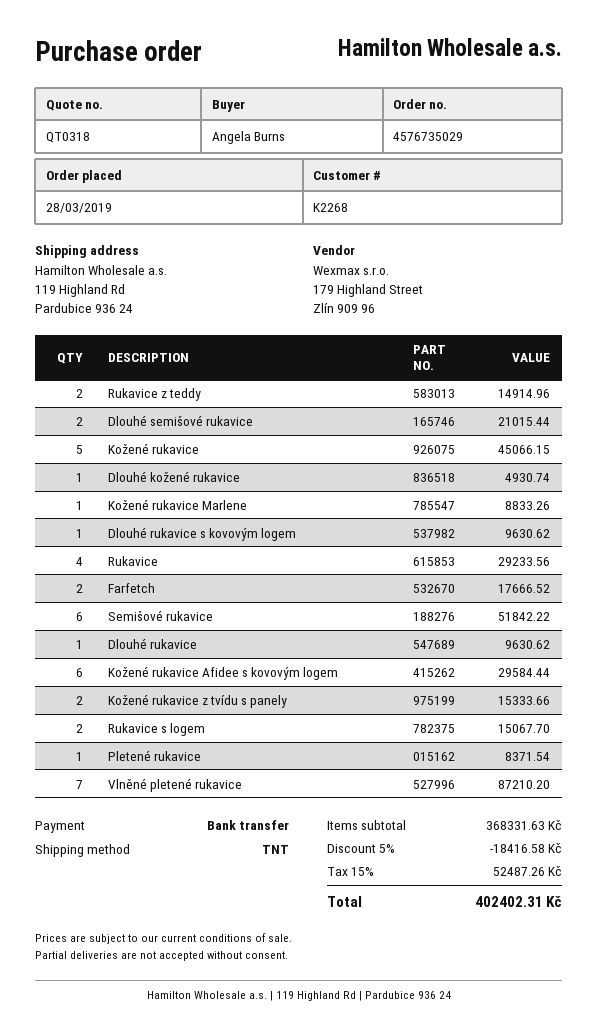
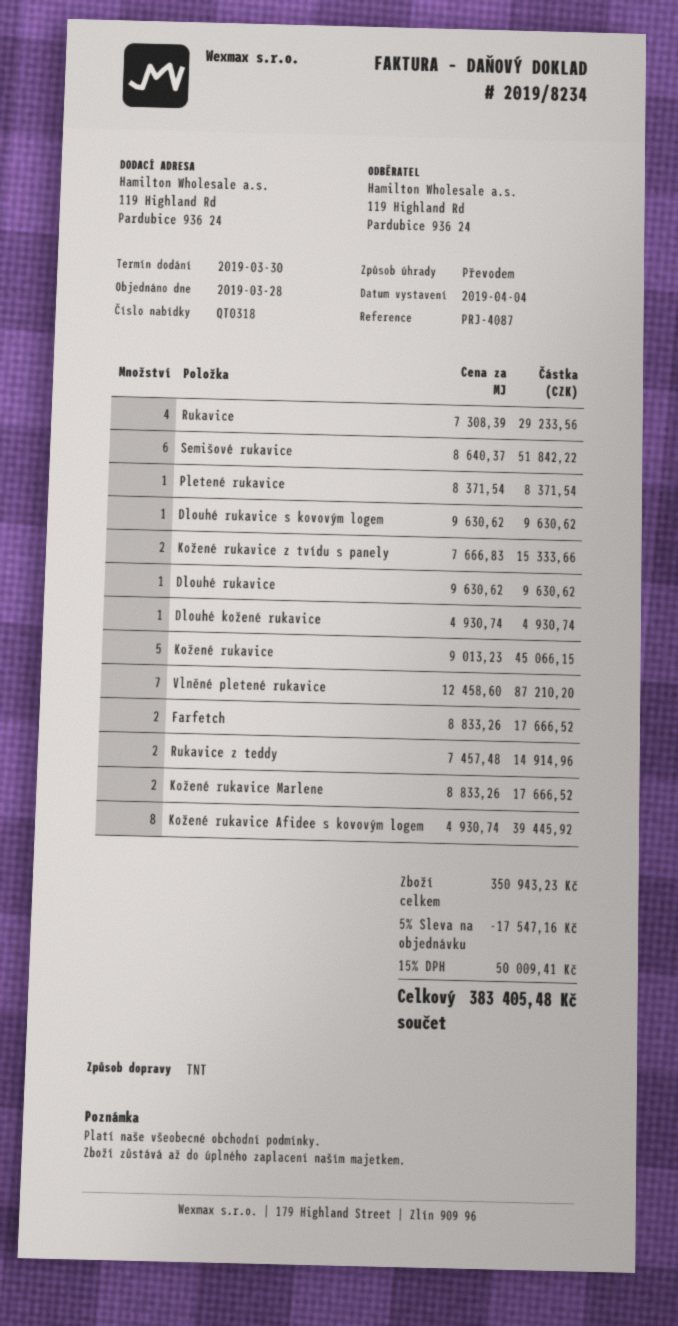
Dlouhé semišové rukavice: 2 for 21015.44 -> none
Kožené rukavice Marlene: 1 for 8833.26 -> 2 for 17666.52
Kožené rukavice Afidee s kovovým logem: 6 for 29584.44 -> 8 for 39445.92
Rukavice s logem: 2 for 15067.70 -> none
subtotal: 368331.63 -> 350943.23
discount: 5% = 18416.58 -> 5% = 17547.16
tax: 15% = 52487.26 -> 15% = 50009.41
total: 402402.31 -> 383405.48

